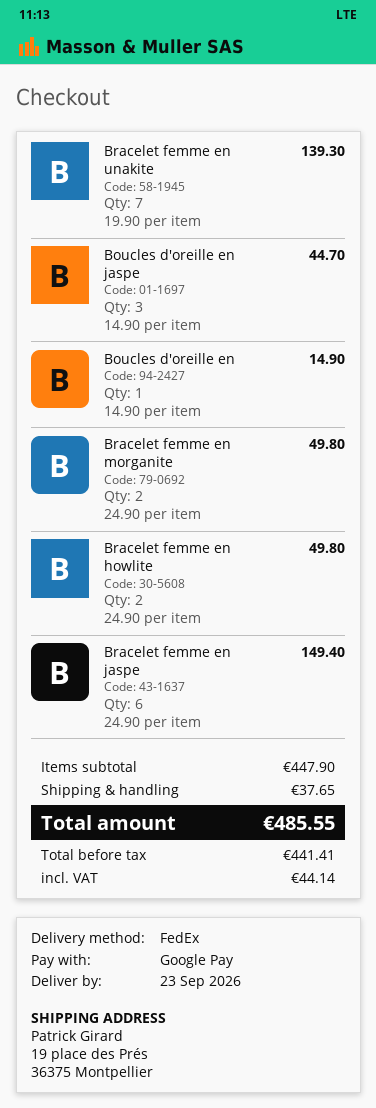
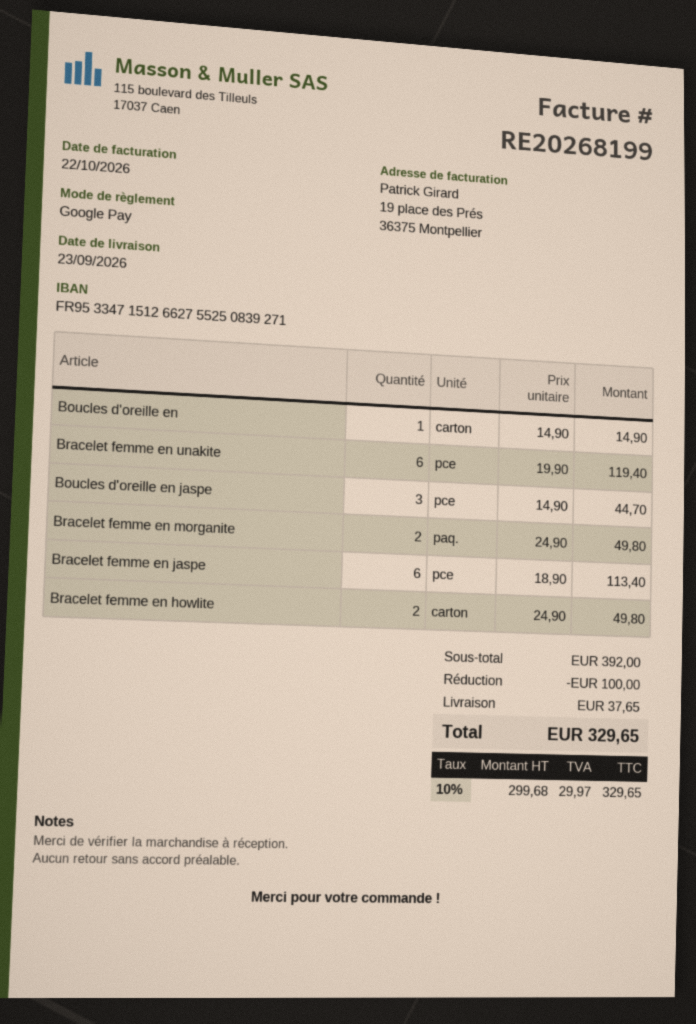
Bracelet femme en unakite: 7 x 19.90 = 139.30 -> 6 x 19.90 = 119.40
Bracelet femme en jaspe: 6 x 24.90 = 149.40 -> 6 x 18.90 = 113.40
subtotal: 447.90 -> 392.00
discount: none -> 100.00
net: 441.41 -> 299.68
tax: 44.14 -> 29.97
total: 485.55 -> 329.65

